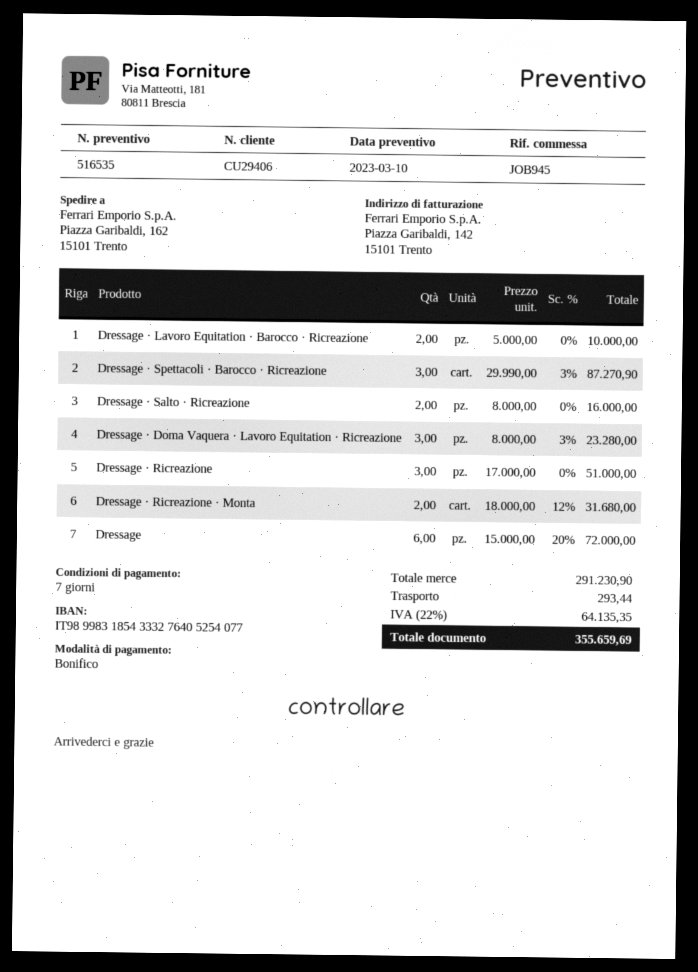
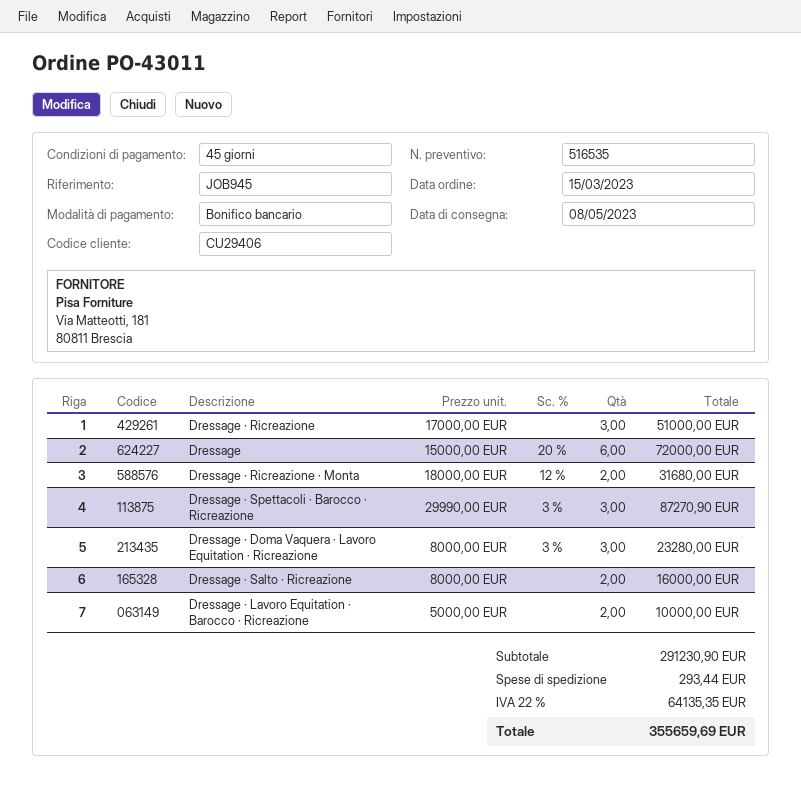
payment terms: 7 days -> 45 days

